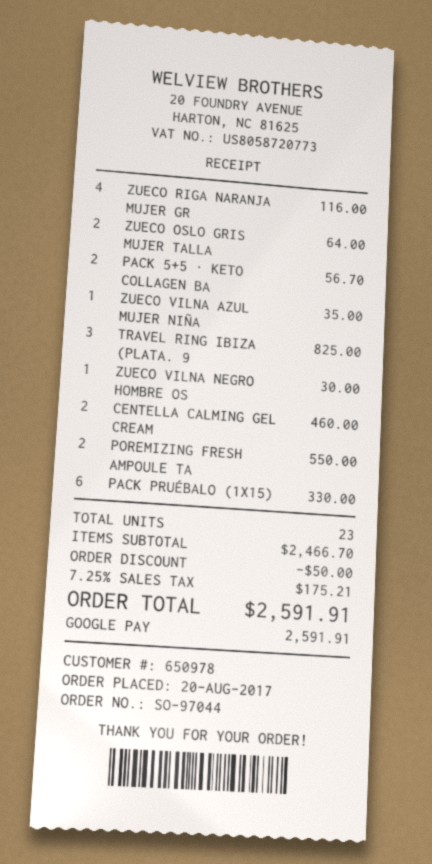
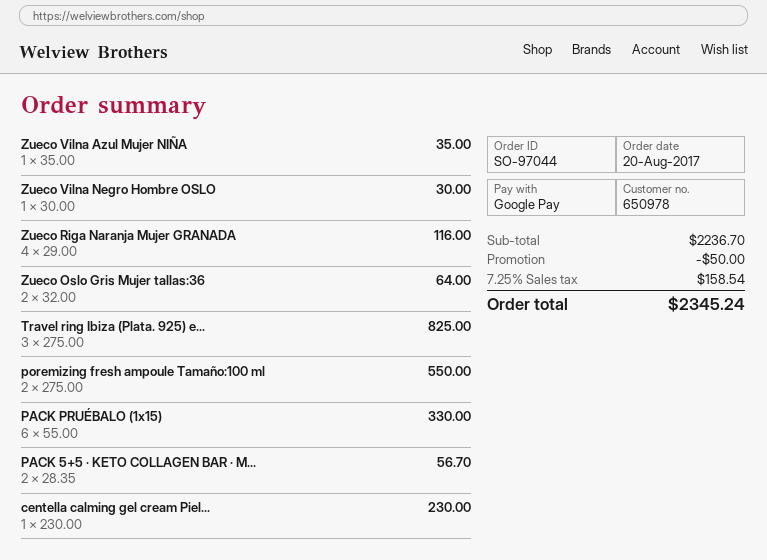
CENTELLA CALMING GEL CREAM: 2 for 460.00 -> 1 for 230.00
subtotal: 2466.70 -> 2236.70
tax: 7.25% = 175.21 -> 7.25% = 158.54
total: 2591.91 -> 2345.24

